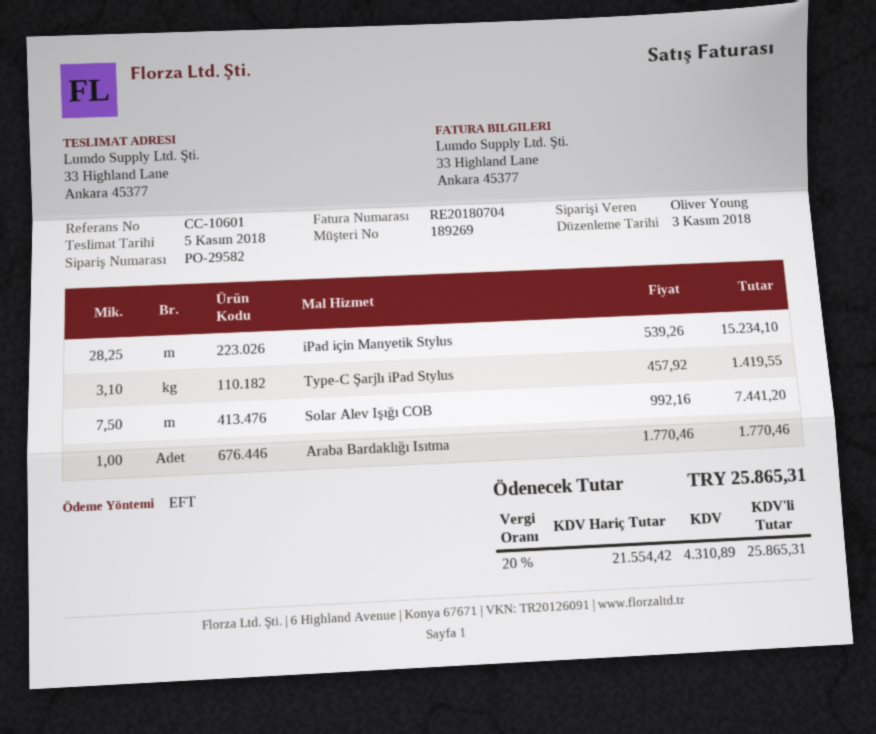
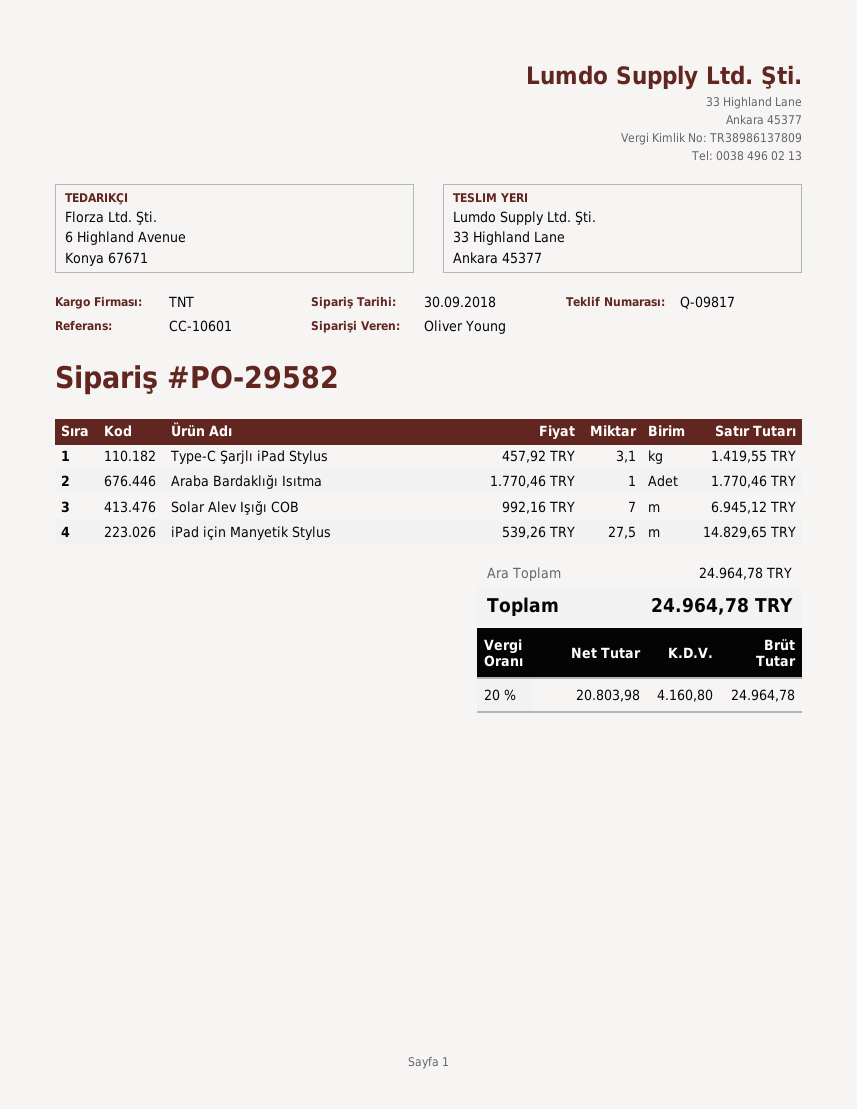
iPad için Manyetik Stylus: 28.25 x 539.26 = 15234.10 -> 27.5 x 539.26 = 14829.65
Solar Alev Işığı COB: 7.5 x 992.16 = 7441.20 -> 7 x 992.16 = 6945.12
net: 21554.42 -> 20803.98
tax: 20% = 4310.89 -> 20% = 4160.80
total: 25865.31 -> 24964.78

